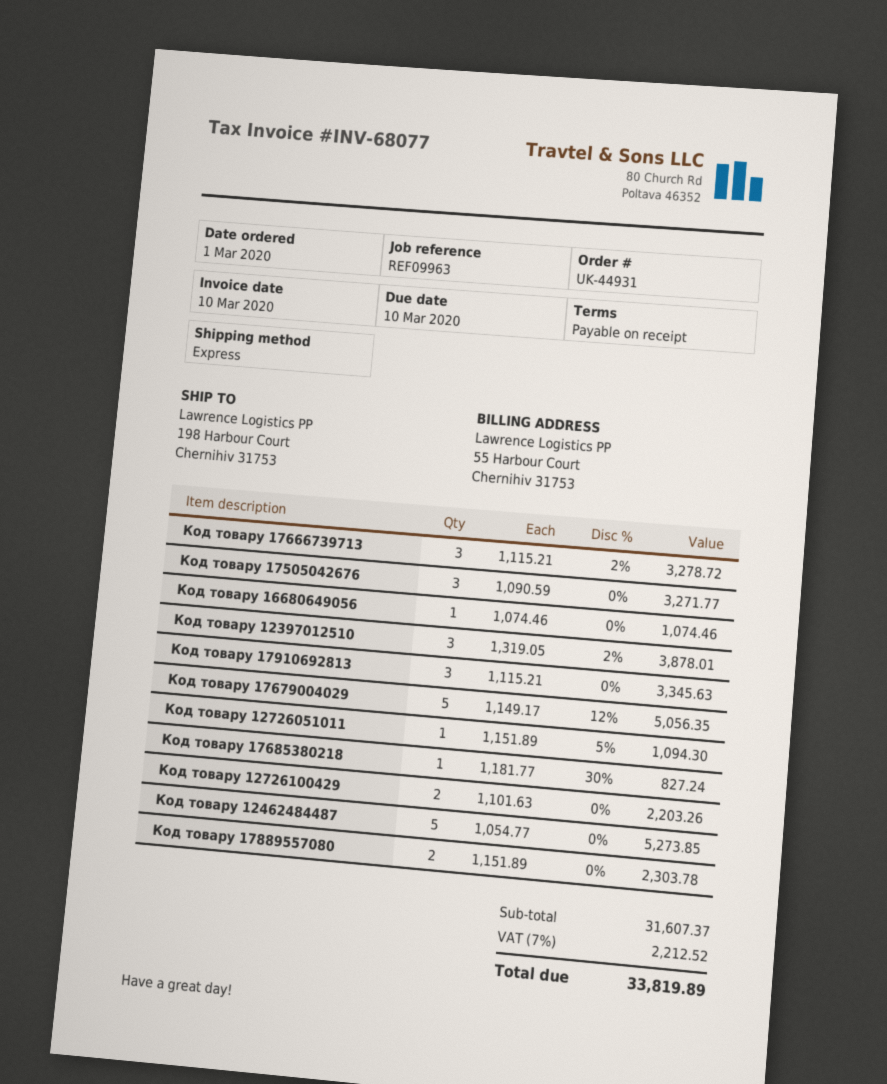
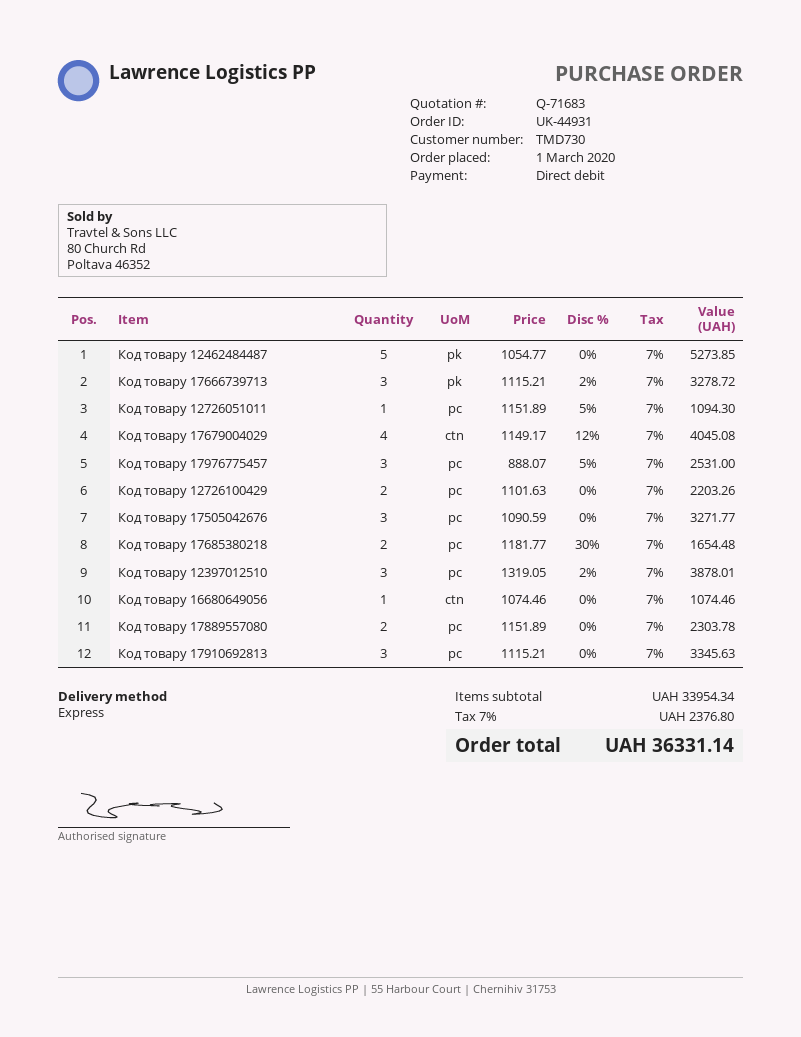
Код товару 17679004029: 5 x 1149.17 - 12% = 5056.35 -> 4 x 1149.17 - 12% = 4045.08
Код товару 17685380218: 1 x 1181.77 - 30% = 827.24 -> 2 x 1181.77 - 30% = 1654.48
Код товару 17976775457: none -> 3 x 888.07 - 5% = 2531.00
subtotal: 31607.37 -> 33954.34
tax: 7% = 2212.52 -> 7% = 2376.80
total: 33819.89 -> 36331.14

